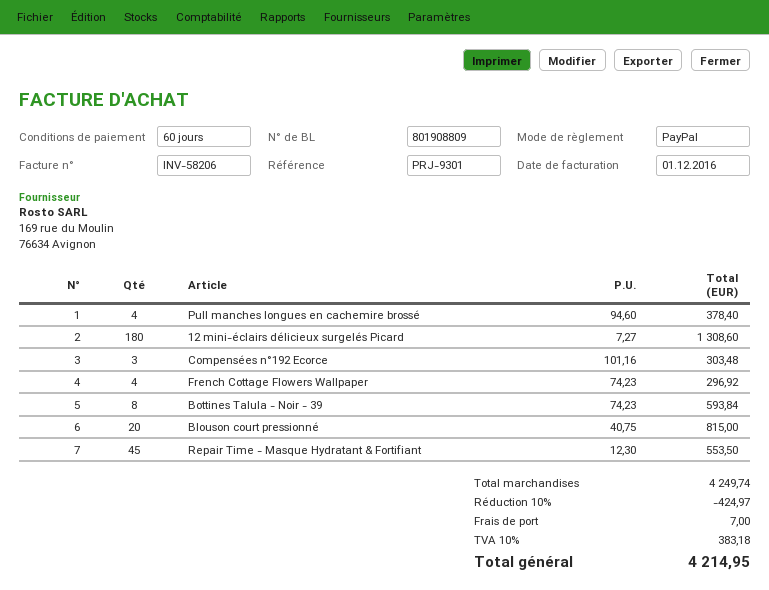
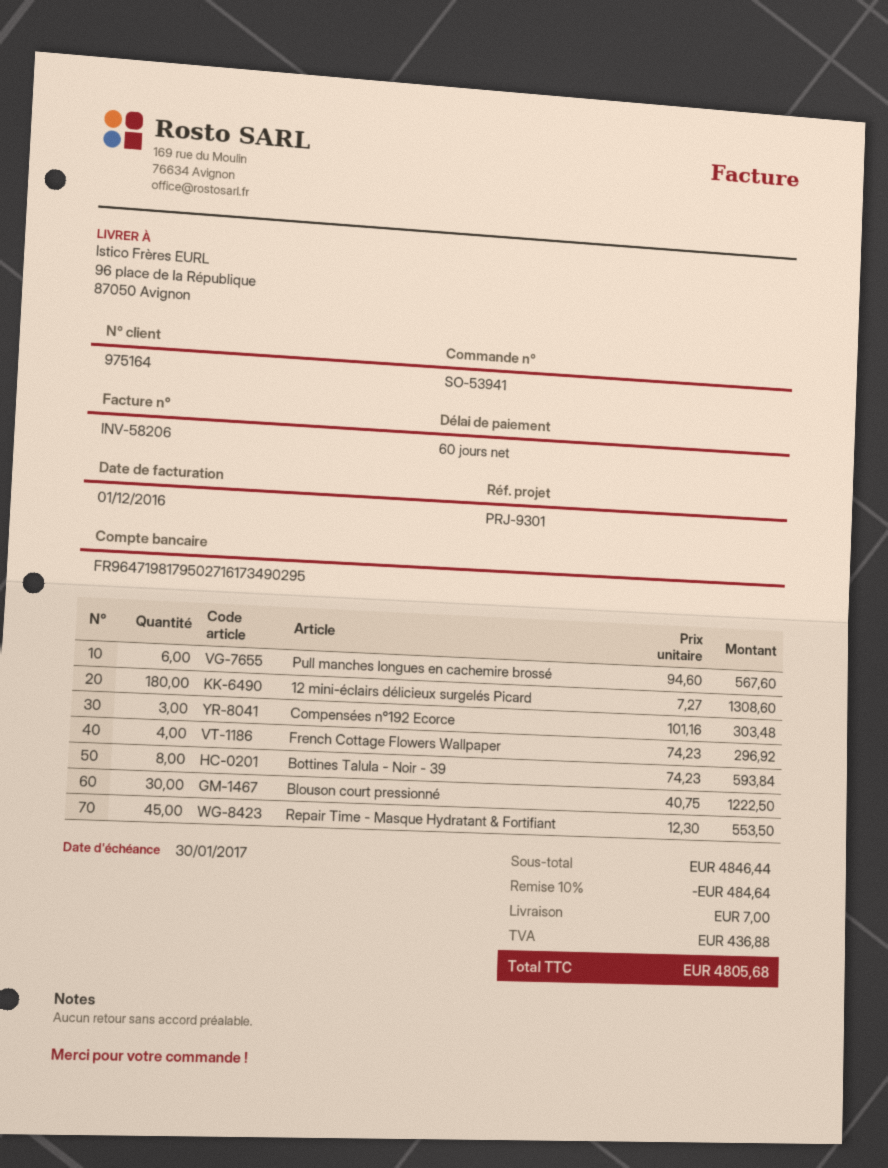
Pull manches longues en cachemire brossé: 4 x 94.60 = 378.40 -> 6 x 94.60 = 567.60
Blouson court pressionné: 20 x 40.75 = 815.00 -> 30 x 40.75 = 1222.50
subtotal: 4249.74 -> 4846.44
discount: 10% = 424.97 -> 10% = 484.64
tax: 383.18 -> 436.88
total: 4214.95 -> 4805.68

